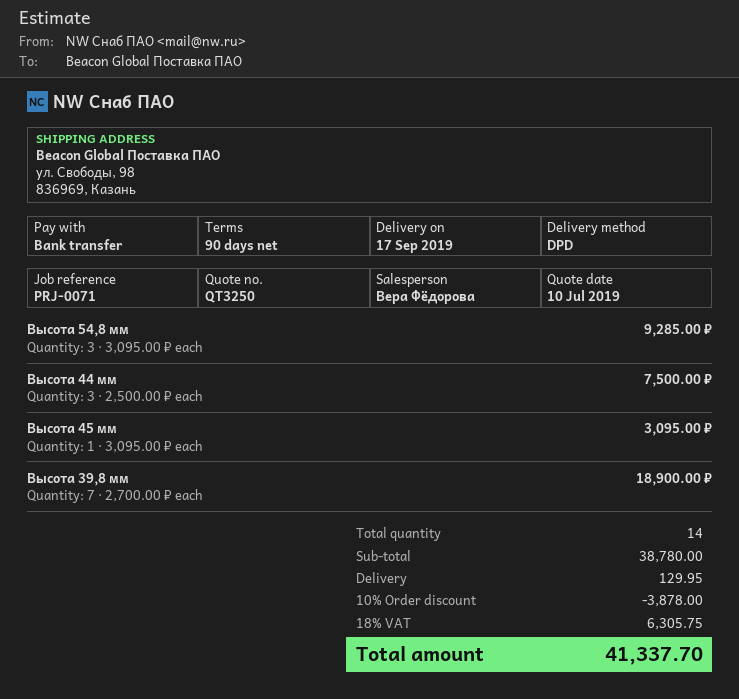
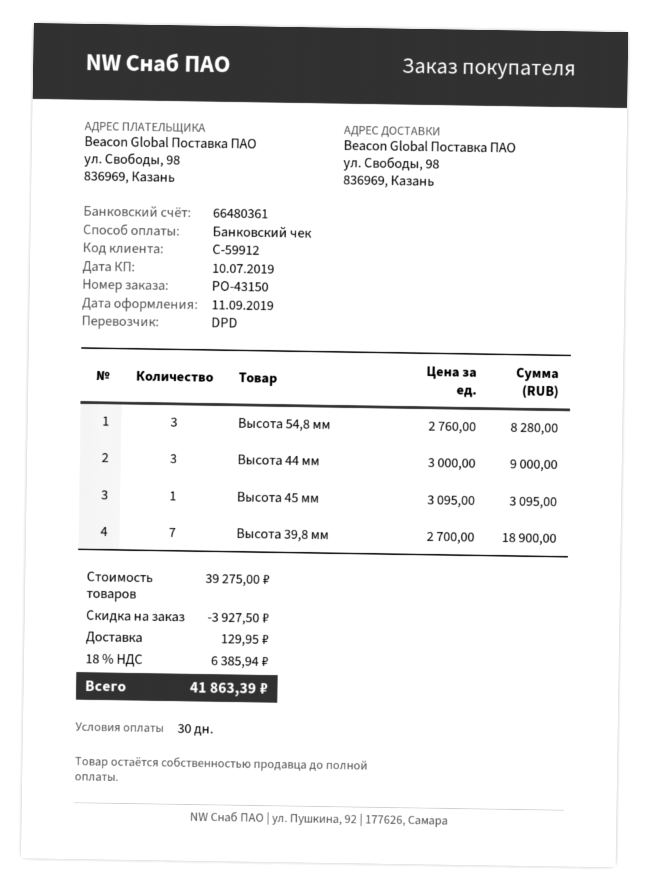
payment terms: 90 days -> 30 days
payment method: bank transfer -> cheque
Высота 54,8 мм: 3 x 3095.00 = 9285.00 -> 3 x 2760.00 = 8280.00
Высота 44 мм: 3 x 2500.00 = 7500.00 -> 3 x 3000.00 = 9000.00
subtotal: 38780.00 -> 39275.00
discount: 3878.00 -> 3927.50
tax: 18% = 6305.75 -> 18% = 6385.94
total: 41337.70 -> 41863.39

